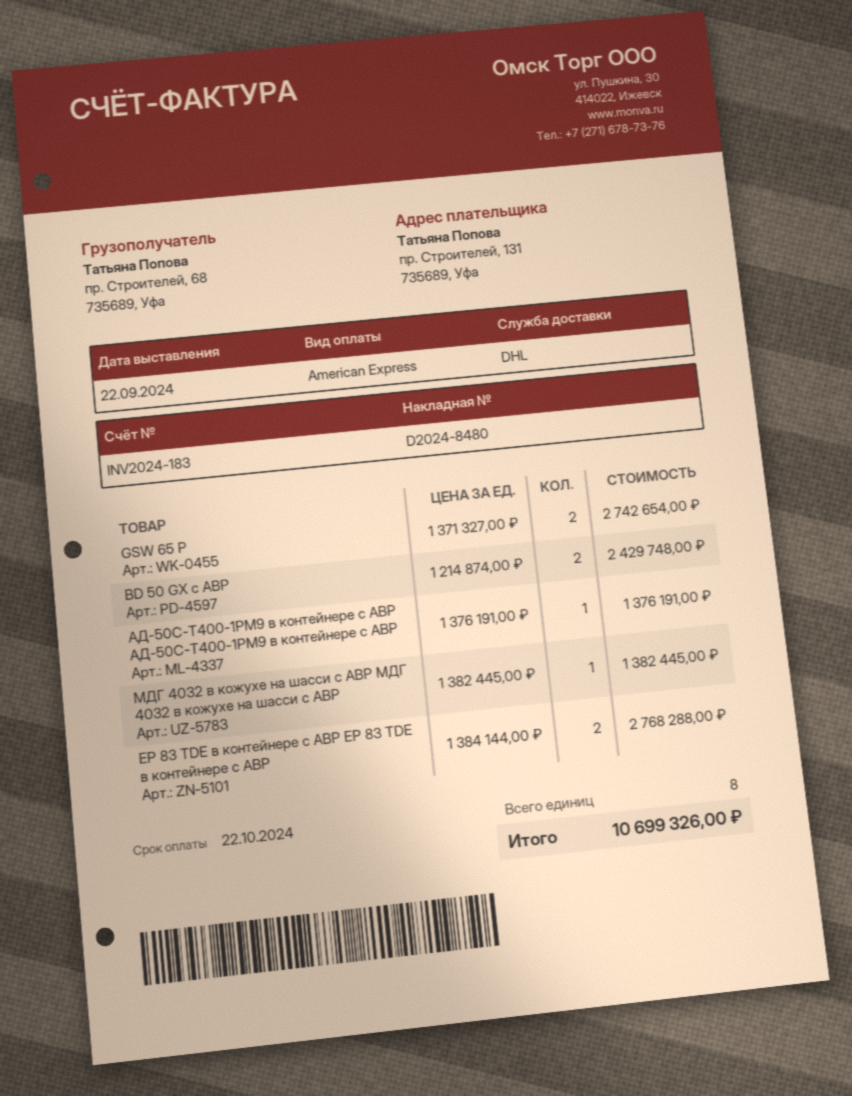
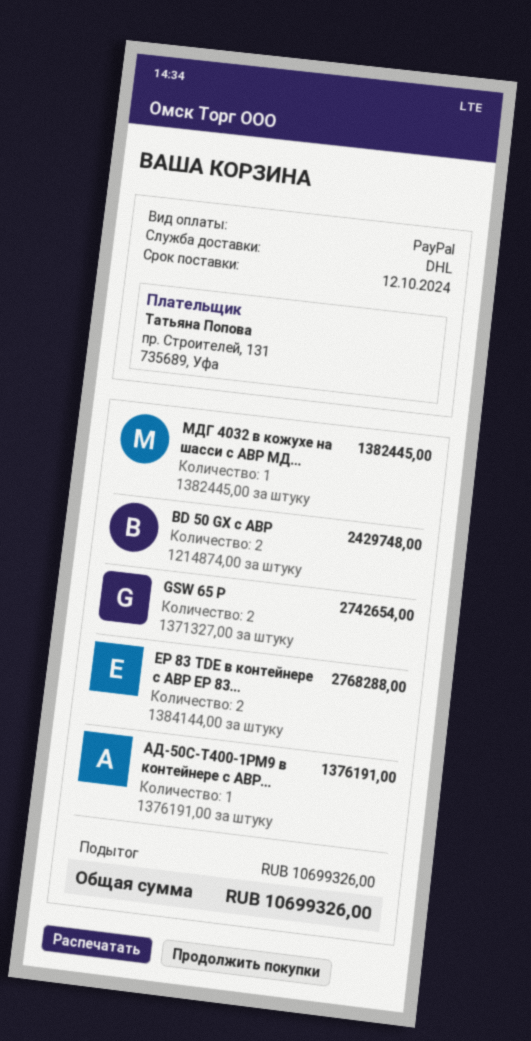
payment method: American Express -> PayPal

